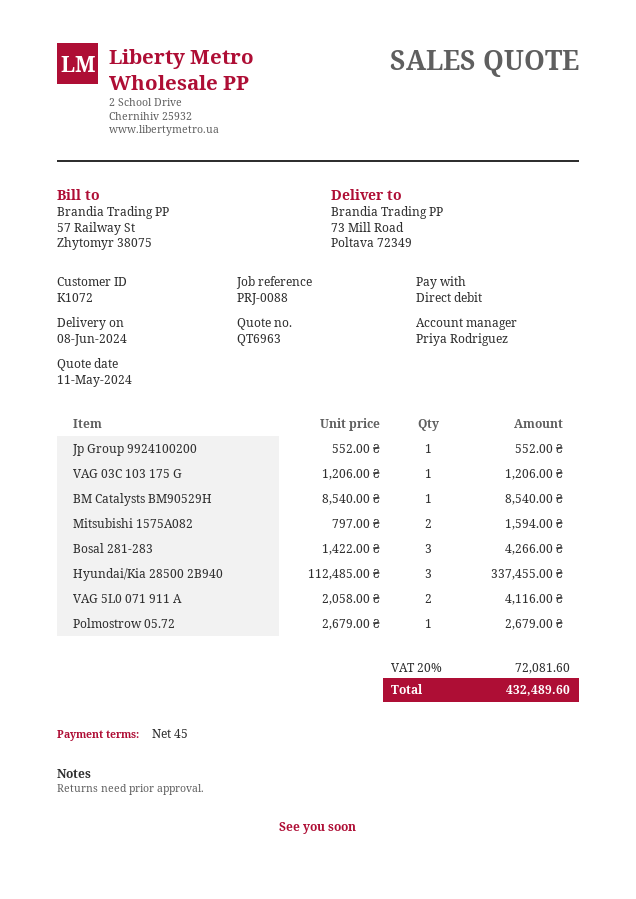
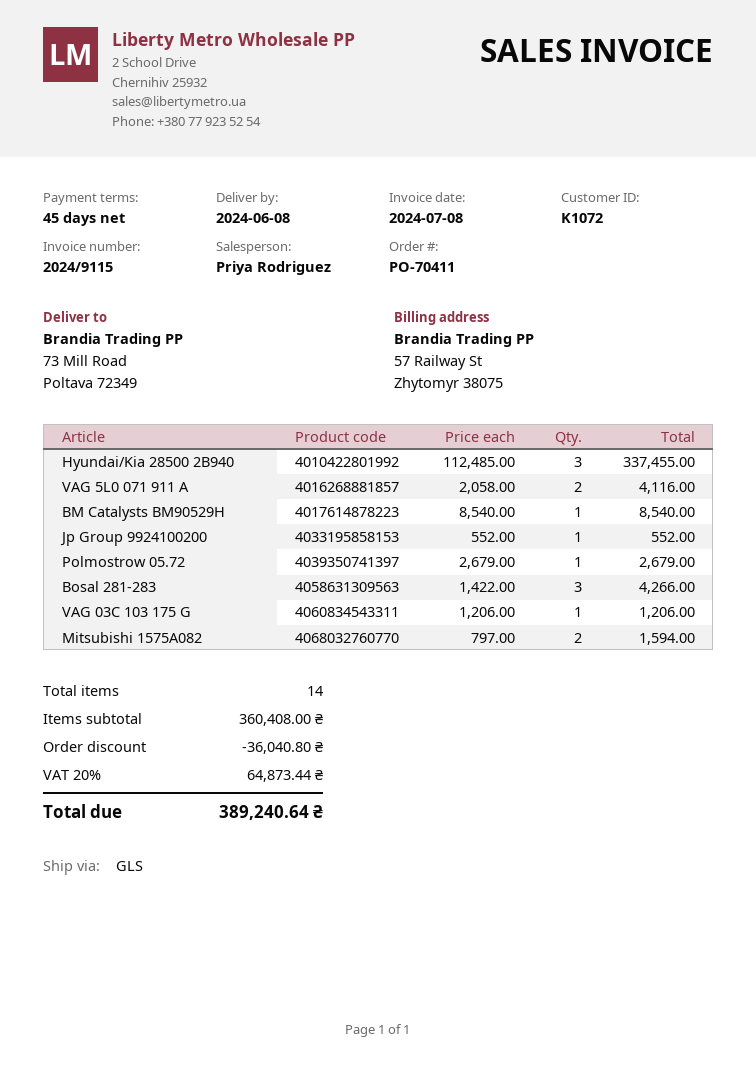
discount: none -> 36040.80
tax: 20% = 72081.60 -> 20% = 64873.44
total: 432489.60 -> 389240.64

